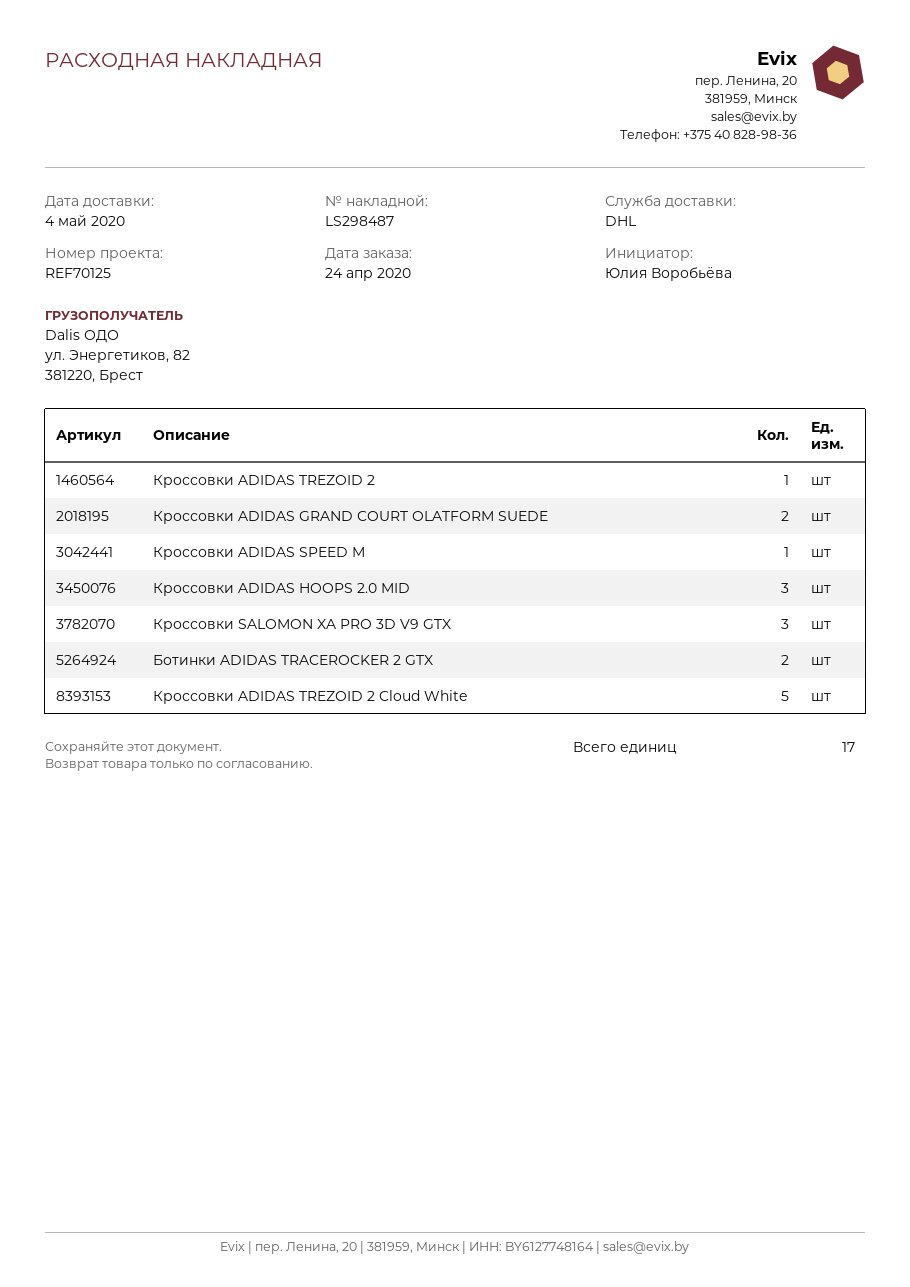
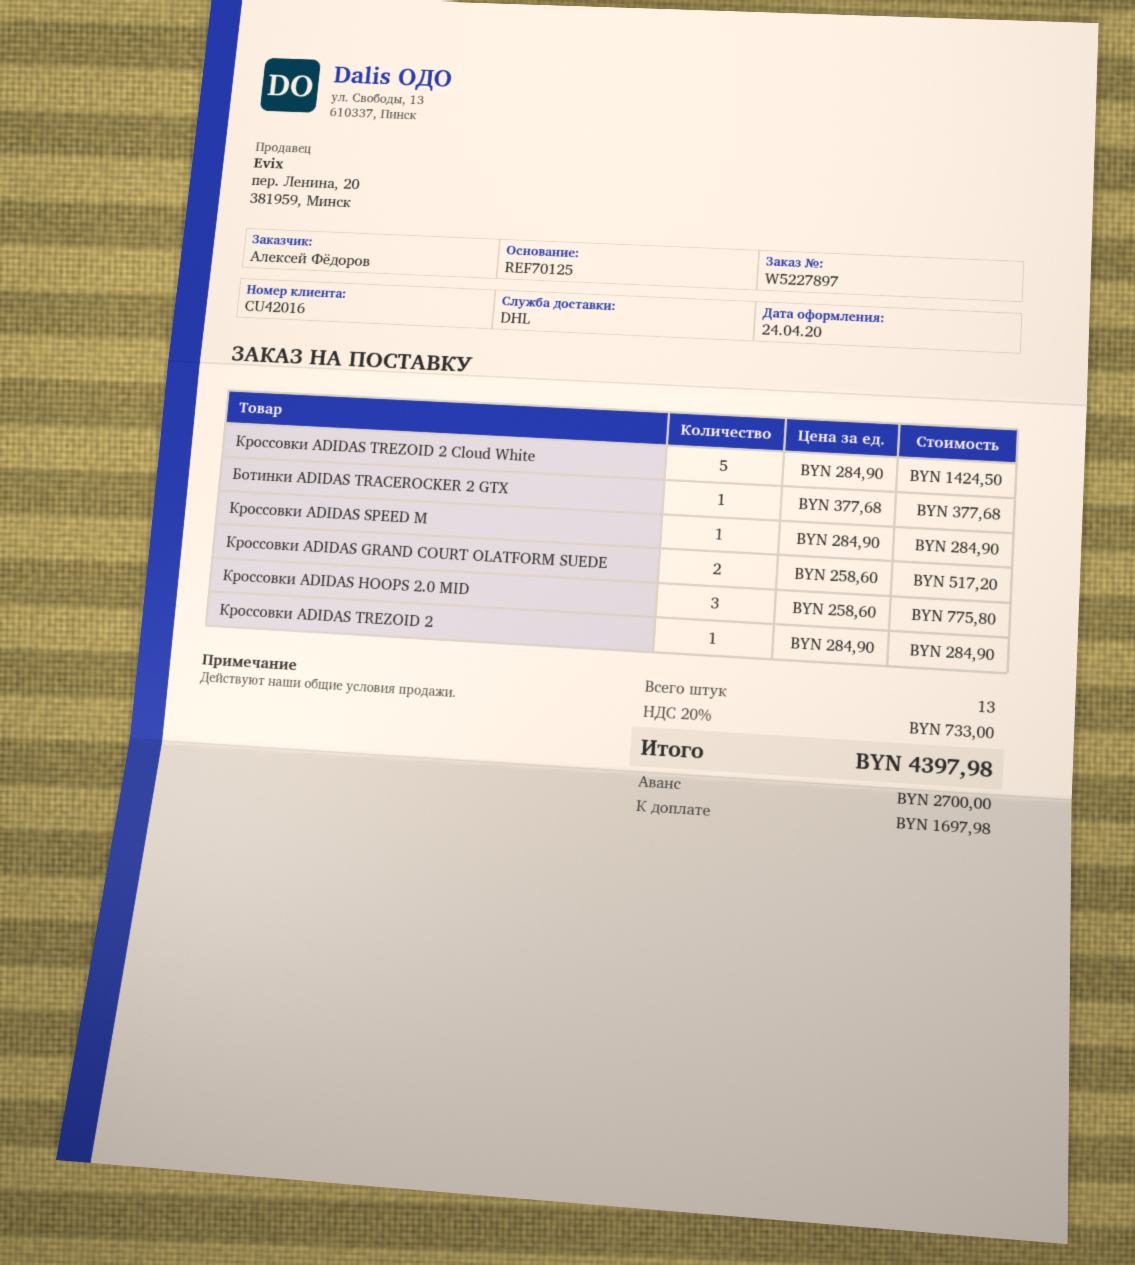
ordered by: Юлия Воробьёва -> Алексей Фёдоров
Кроссовки SALOMON XA PRO 3D V9 GTX: 3 -> none
Ботинки ADIDAS TRACEROCKER 2 GTX: 2 -> 1
total quantity: 17 -> 13

